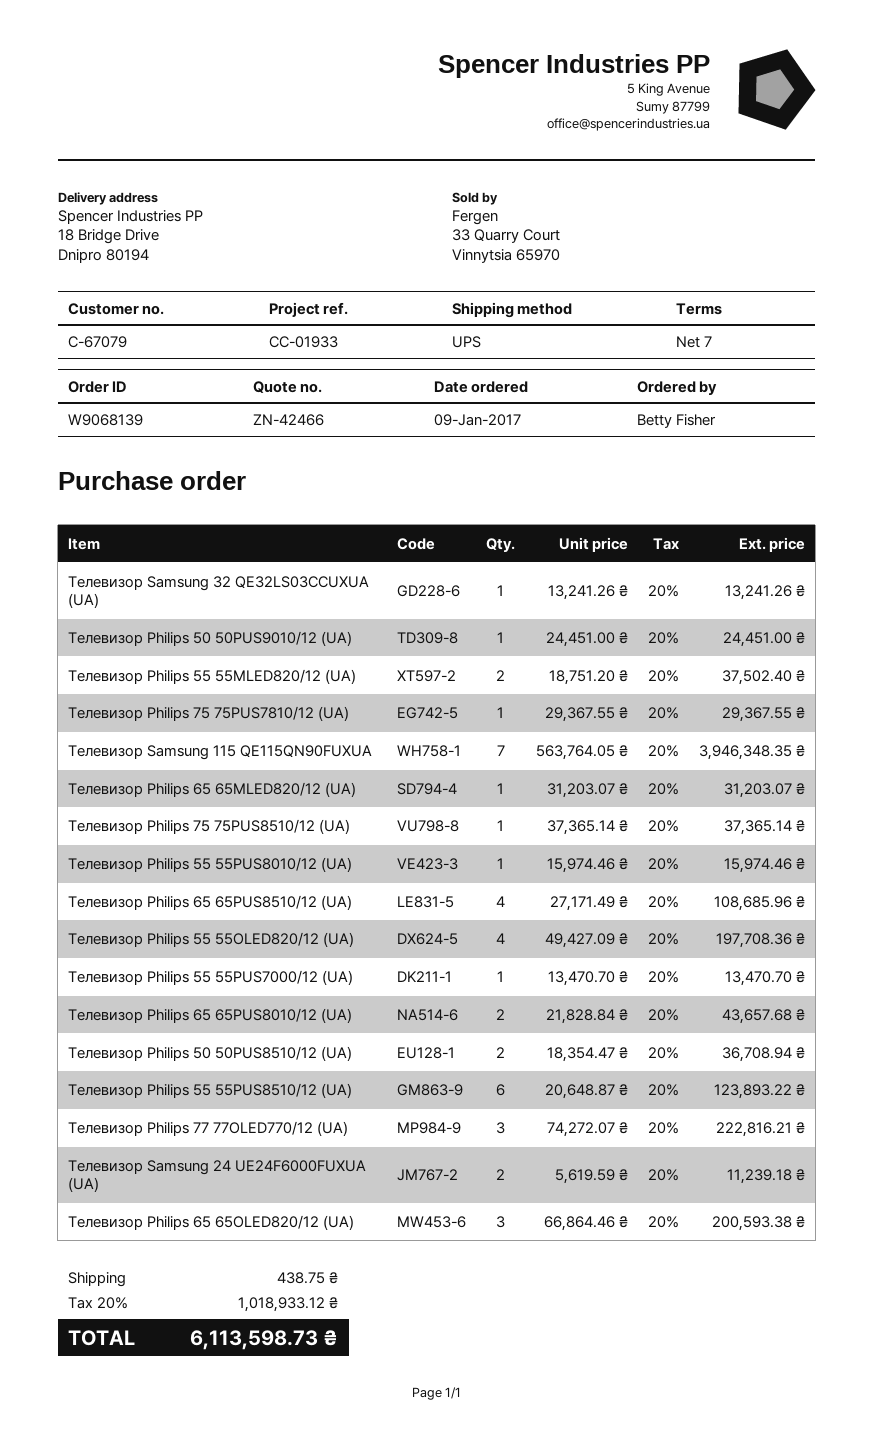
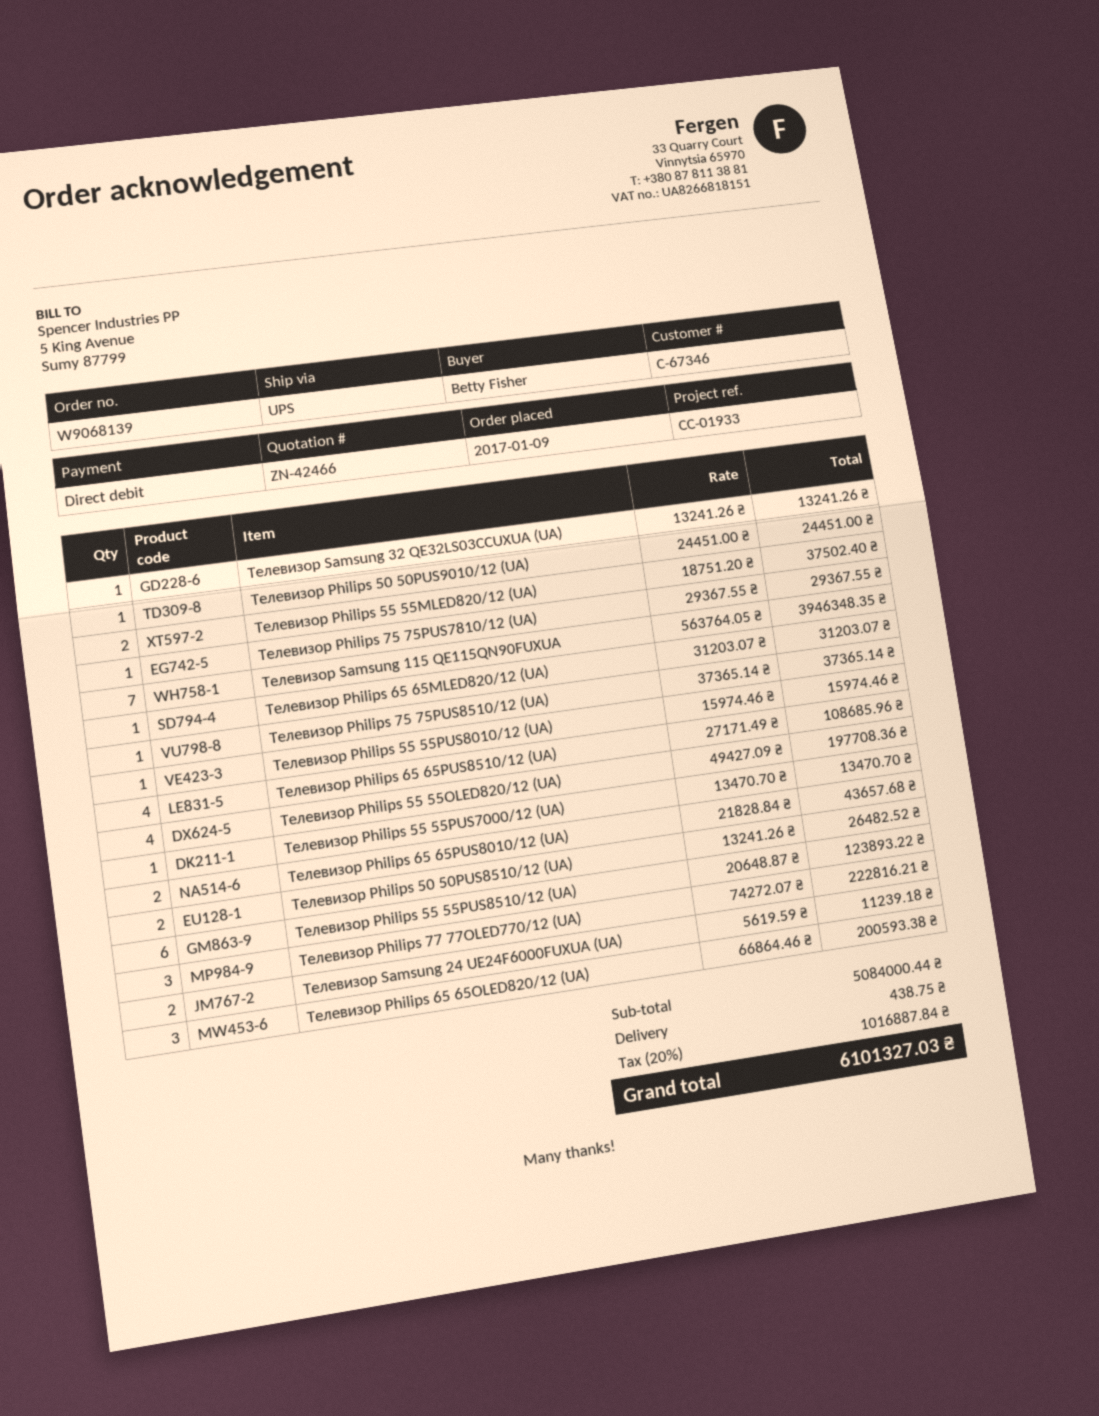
customer number: C-67079 -> C-67346
Телевизор Philips 50 50PUS8510/12 (UA): 2 x 18354.47 = 36708.94 -> 2 x 13241.26 = 26482.52
tax: 20% = 1018933.12 -> 20% = 1016887.84
total: 6113598.73 -> 6101327.03

